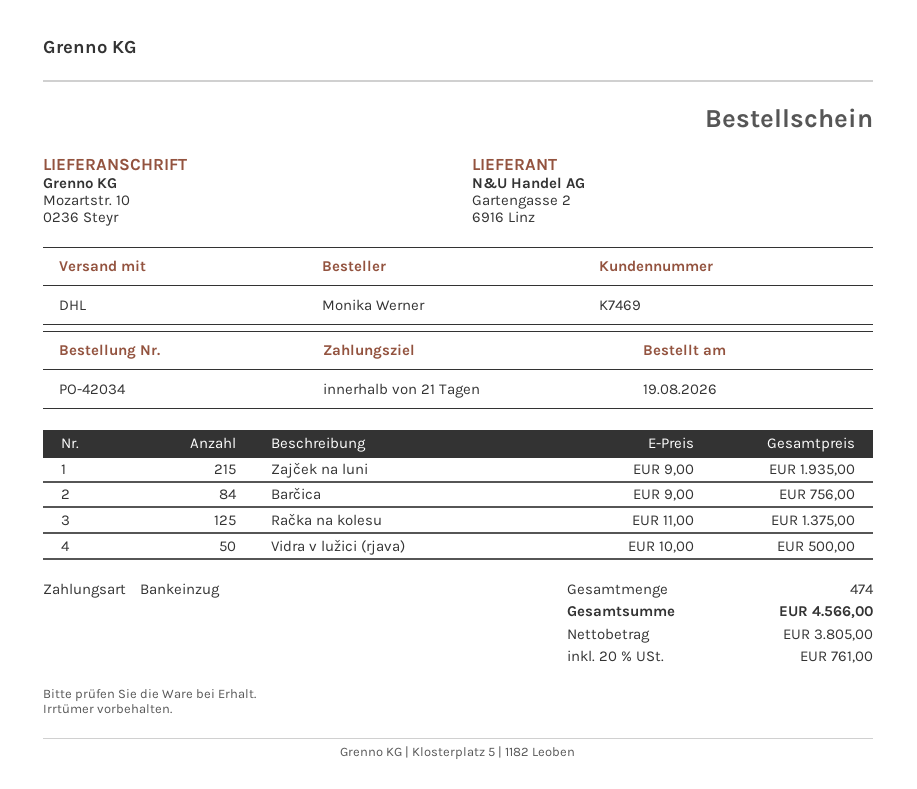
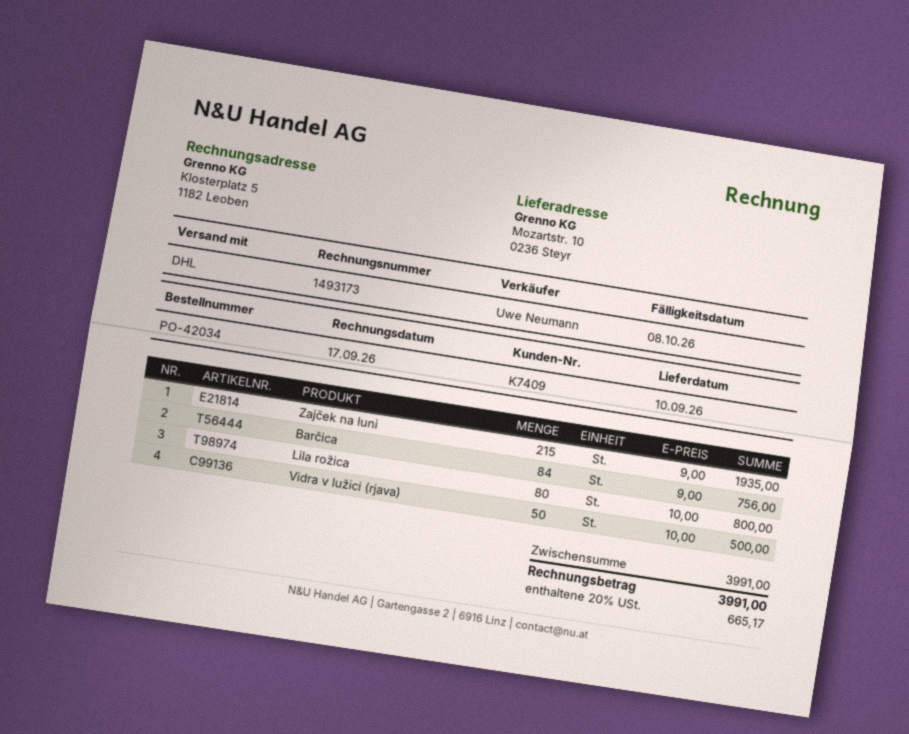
customer number: K7469 -> K7409
Račka na kolesu: 125 x 11.00 = 1375.00 -> none
Lila rožica: none -> 80 x 10.00 = 800.00
tax: 20% = 761.00 -> 20% = 665.17
total: 4566.00 -> 3991.00

